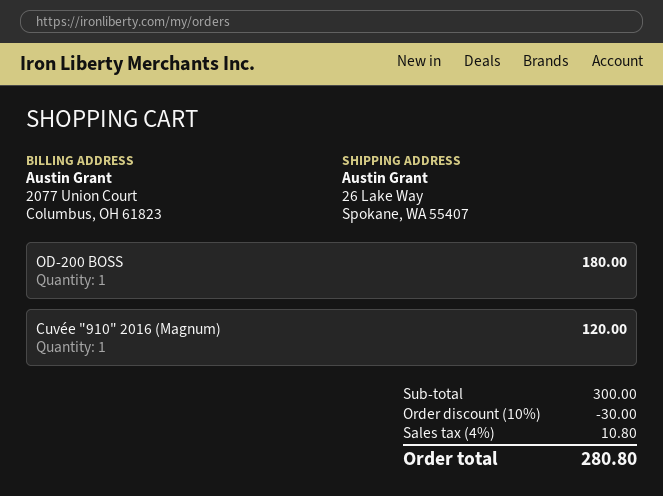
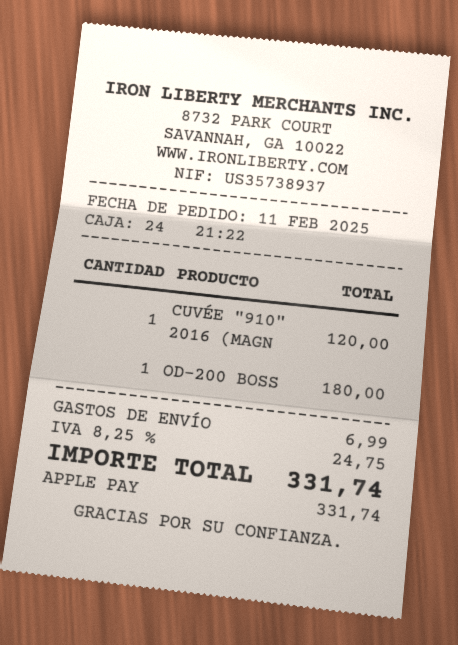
discount: 10% = 30.00 -> none
shipping: none -> 6.99
tax: 4% = 10.80 -> 8.25% = 24.75
total: 280.80 -> 331.74

